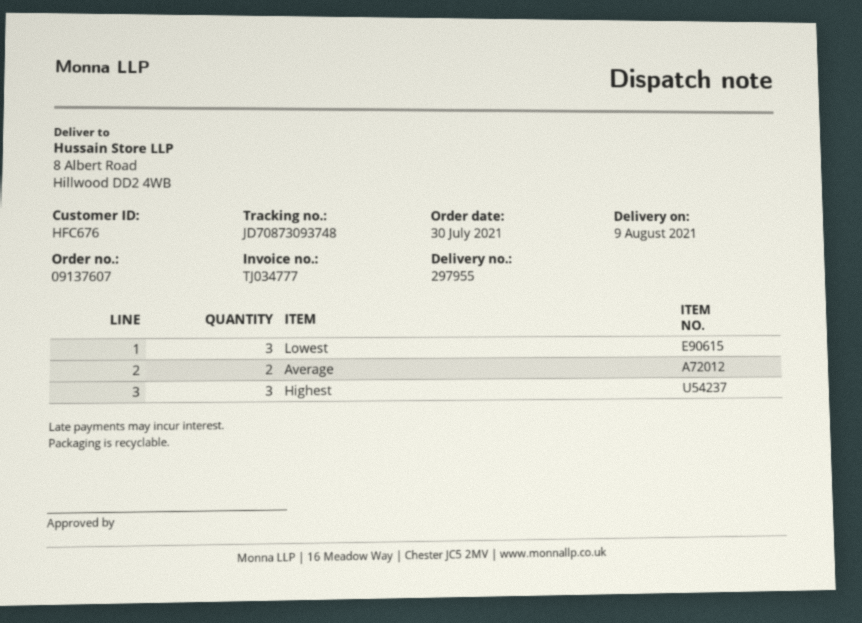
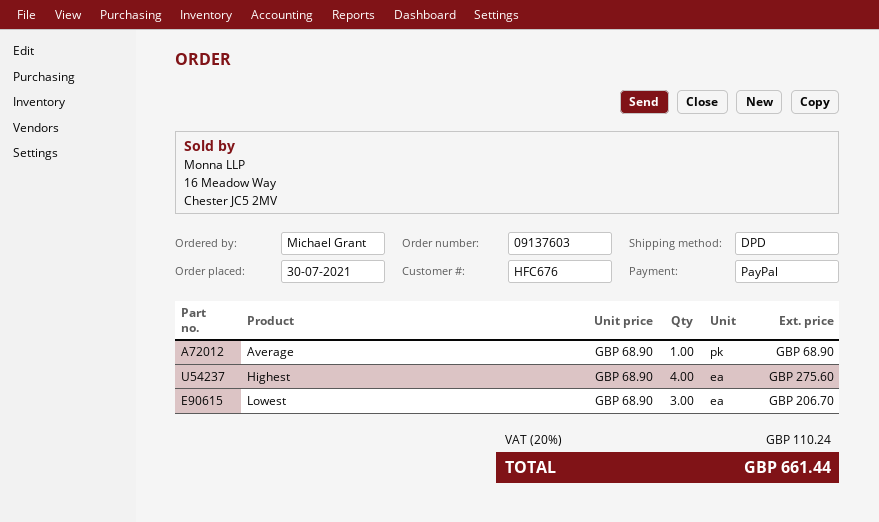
order number: 09137607 -> 09137603
Average: 2 -> 1
Highest: 3 -> 4

